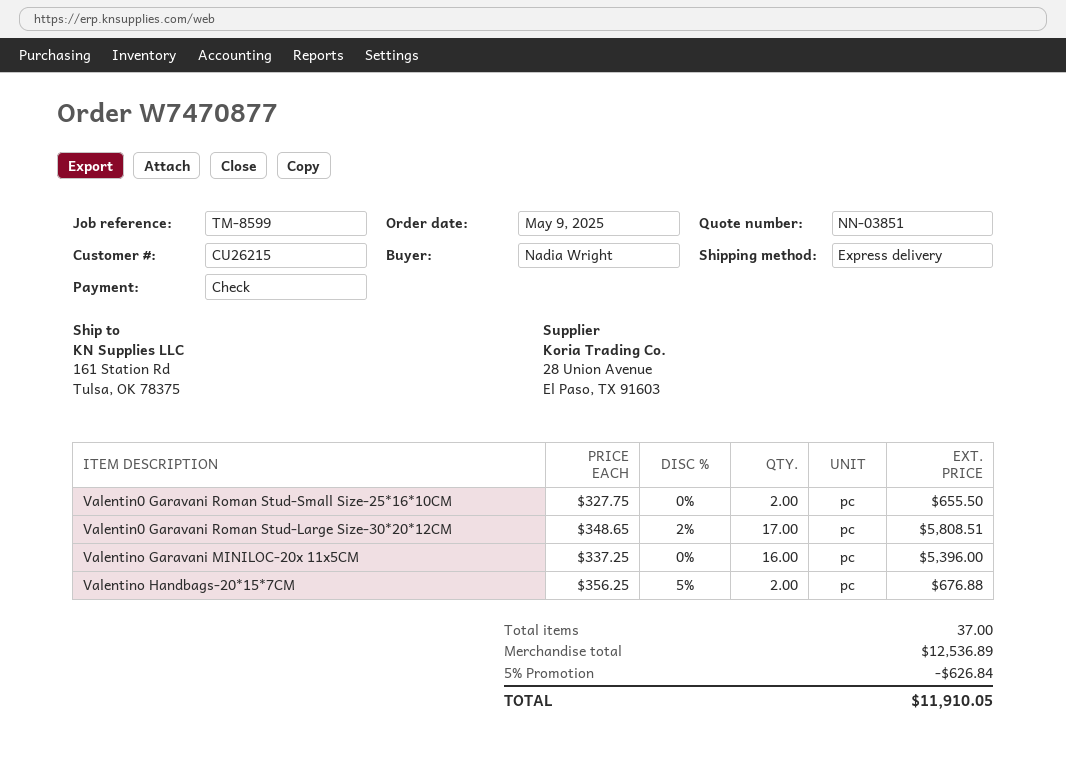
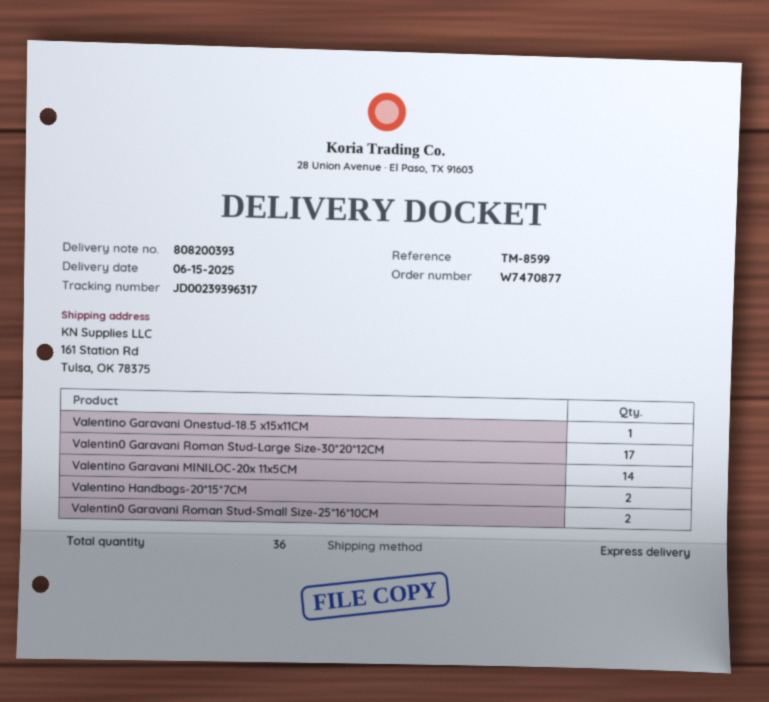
Valentino Garavani MINILOC-20x 11x5CM: 16 -> 14
Valentino Garavani Onestud-18.5 x15x11CM: none -> 1
total quantity: 37 -> 36

